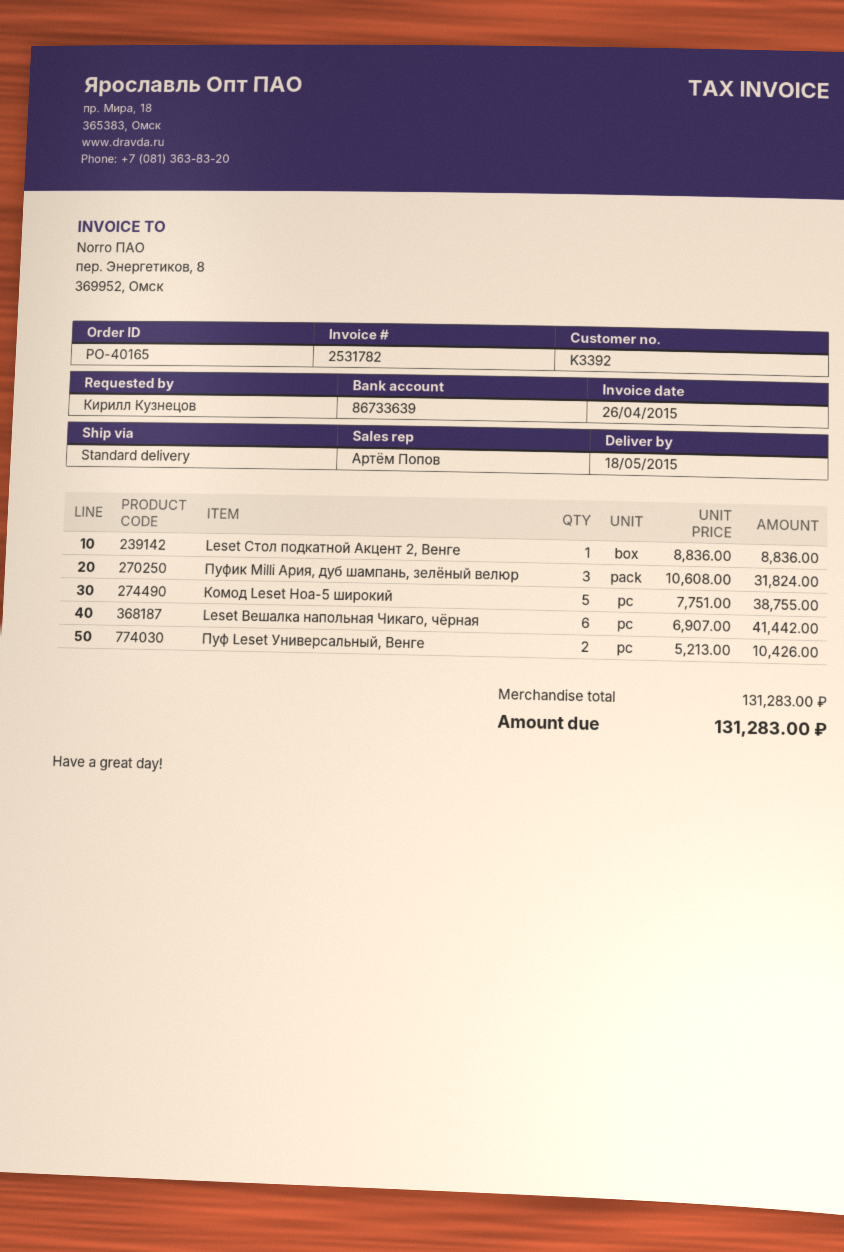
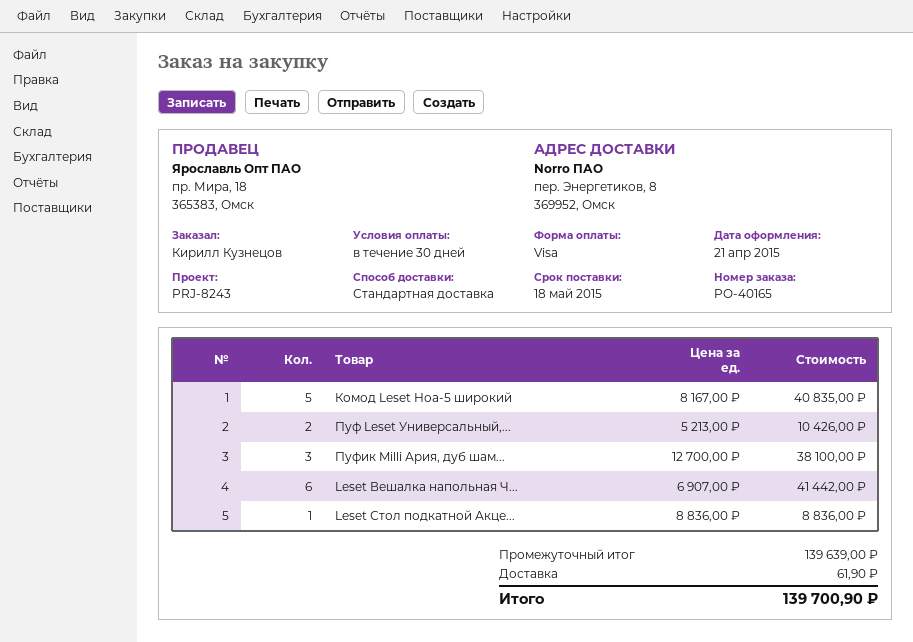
Пуфик Milli Ария, дуб шампань, зелёный велюр: 3 x 10608.00 = 31824.00 -> 3 x 12700.00 = 38100.00
Комод Leset Ноа-5 широкий: 5 x 7751.00 = 38755.00 -> 5 x 8167.00 = 40835.00
subtotal: 131283.00 -> 139639.00
shipping: none -> 61.90
total: 131283.00 -> 139700.90

